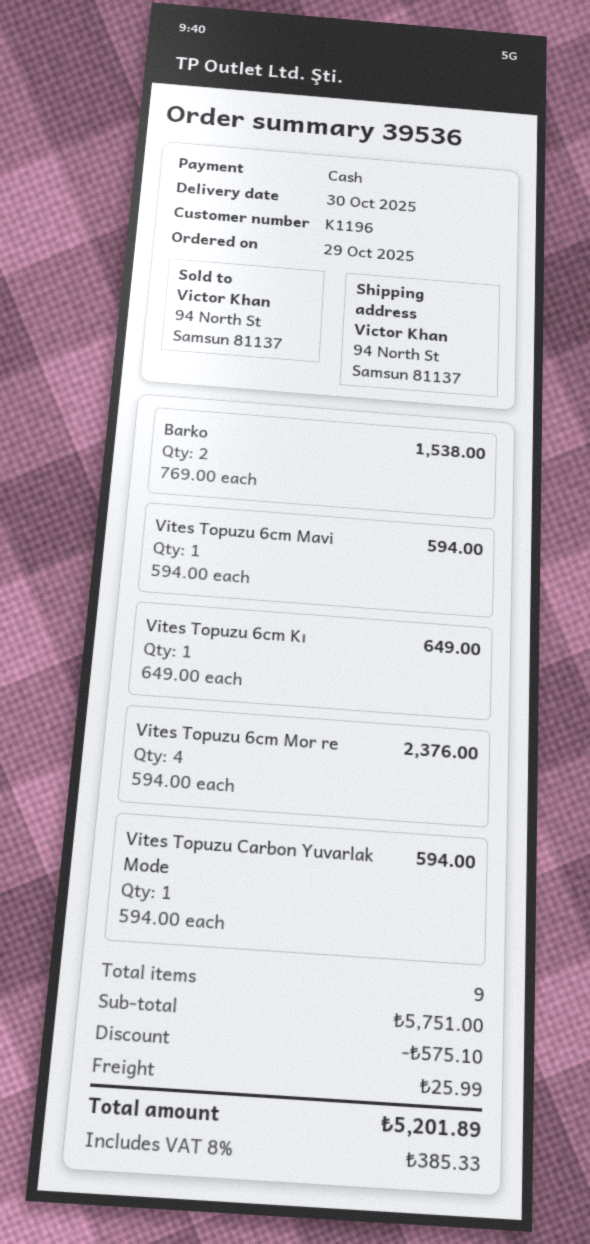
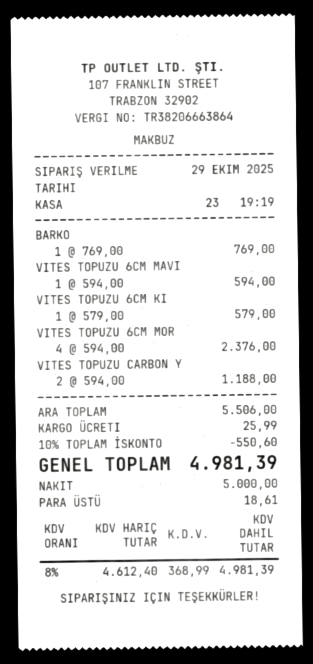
Barko: 2 x 769.00 = 1538.00 -> 1 x 769.00 = 769.00
Vites Topuzu 6cm Kı: 1 x 649.00 = 649.00 -> 1 x 579.00 = 579.00
Vites Topuzu Carbon Yuvarlak Mode: 1 x 594.00 = 594.00 -> 2 x 594.00 = 1188.00
subtotal: 5751.00 -> 5506.00
discount: 575.10 -> 550.60
tax: 8% = 385.33 -> 8% = 368.99
total: 5201.89 -> 4981.39

